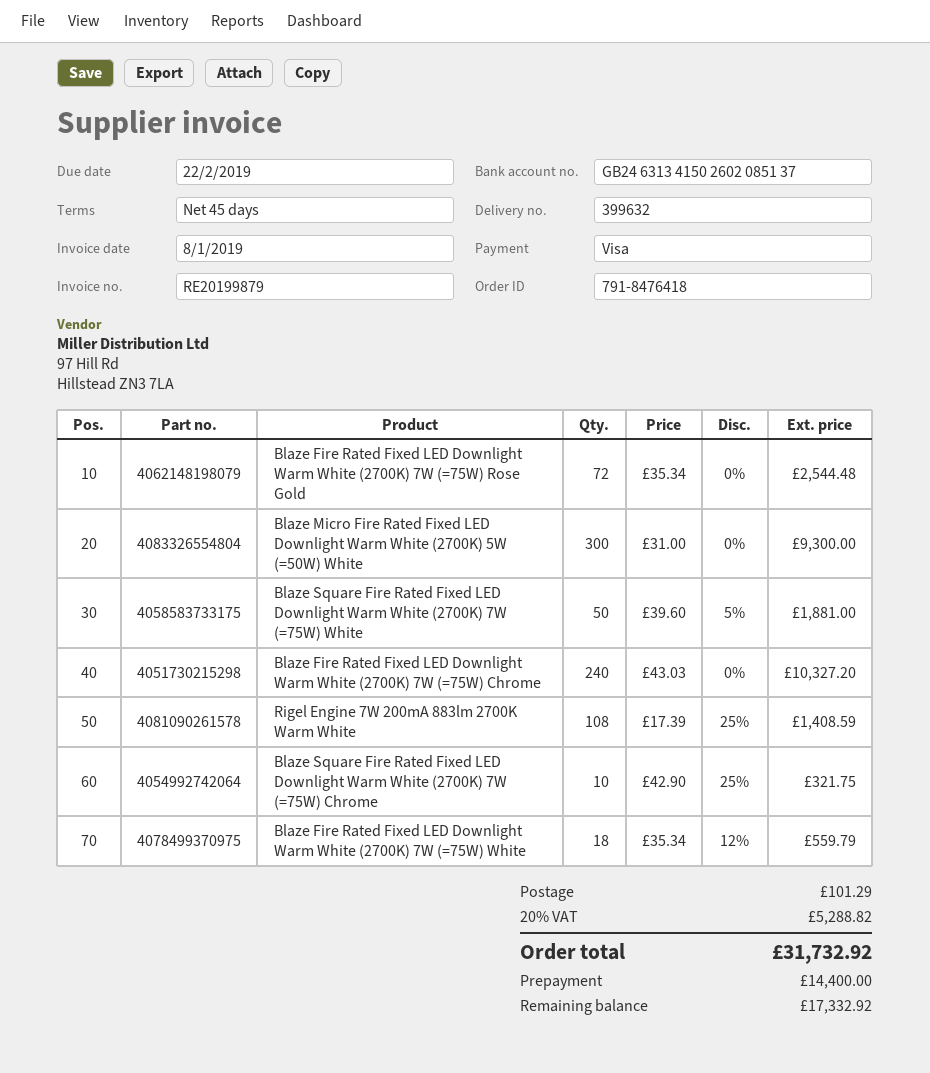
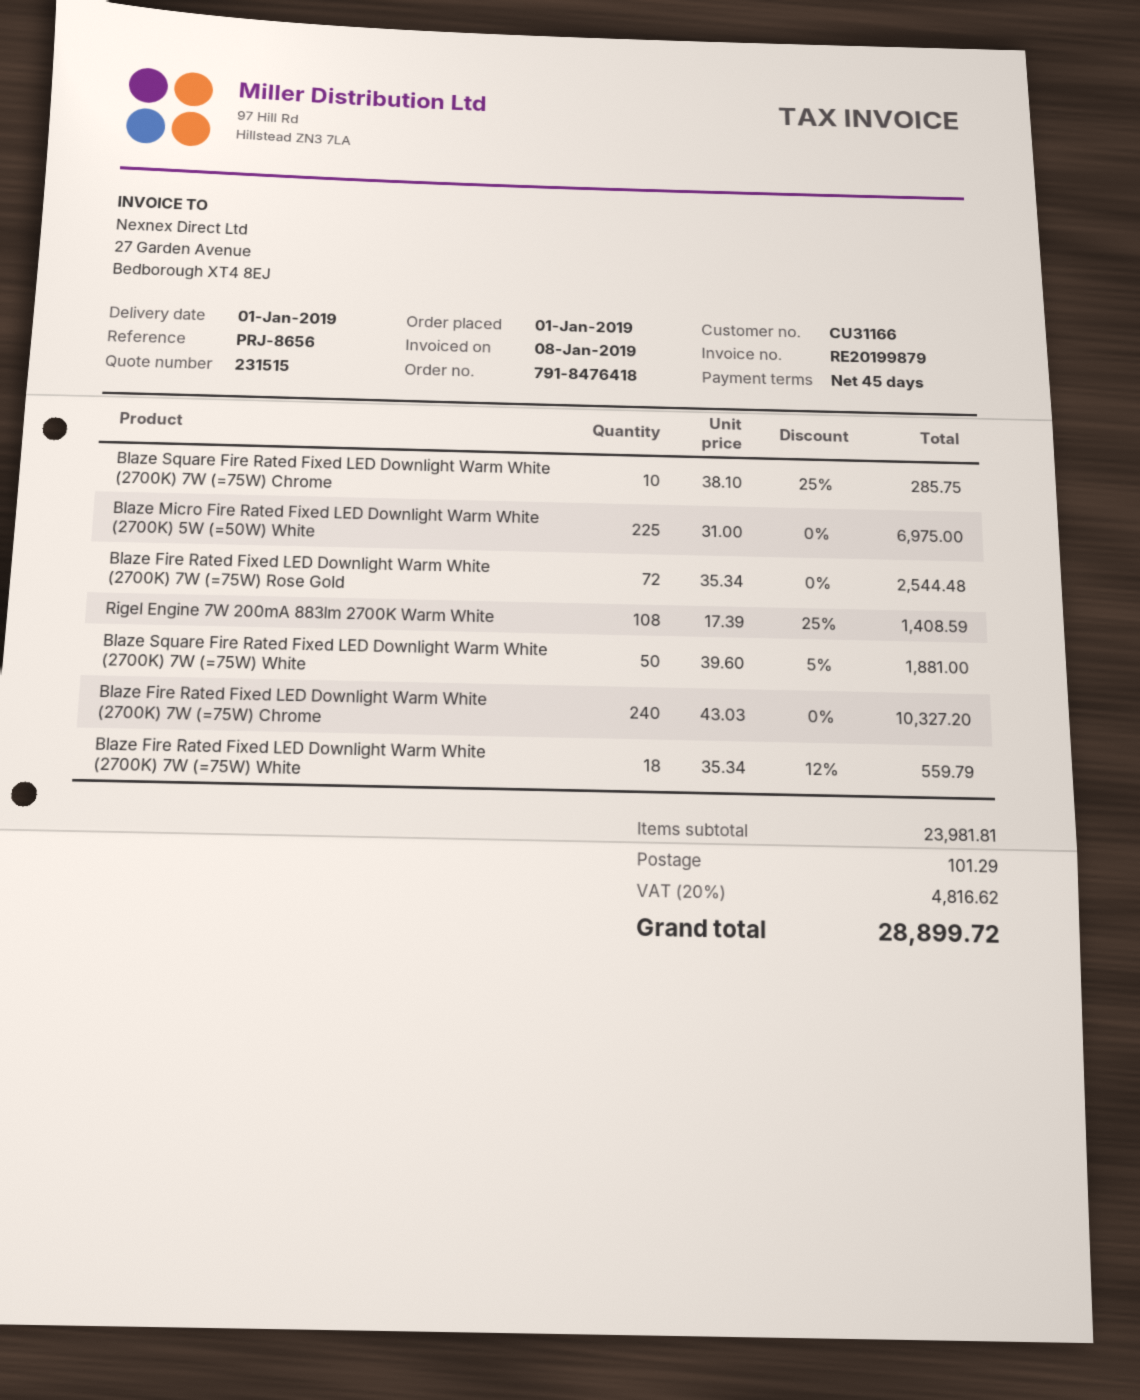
Blaze Micro Fire Rated Fixed LED Downlight Warm White (2700K) 5W (=50W) White: 300 x 31.00 = 9300.00 -> 225 x 31.00 = 6975.00
Blaze Square Fire Rated Fixed LED Downlight Warm White (2700K) 7W (=75W) Chrome: 10 x 42.90 - 25% = 321.75 -> 10 x 38.10 - 25% = 285.75
tax: 20% = 5288.82 -> 20% = 4816.62
total: 31732.92 -> 28899.72

